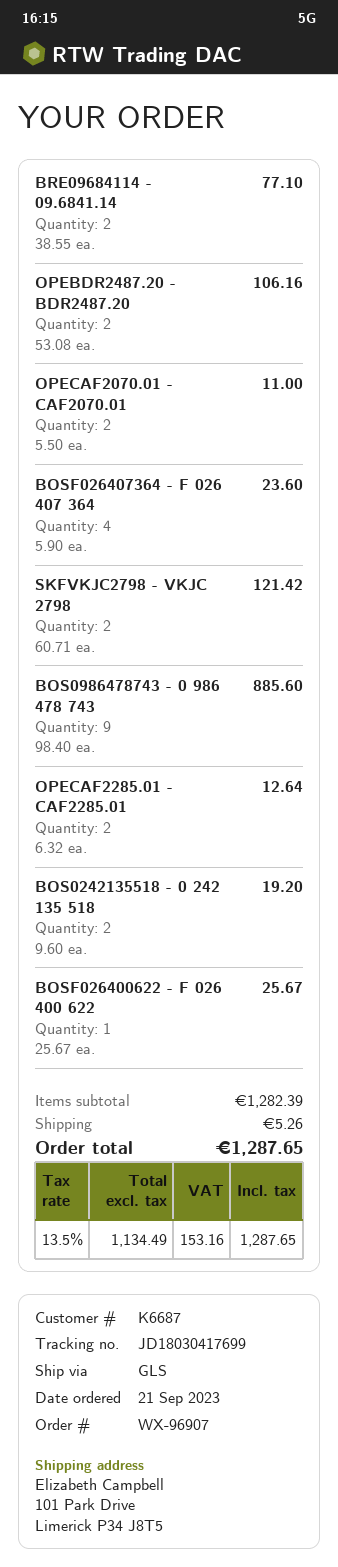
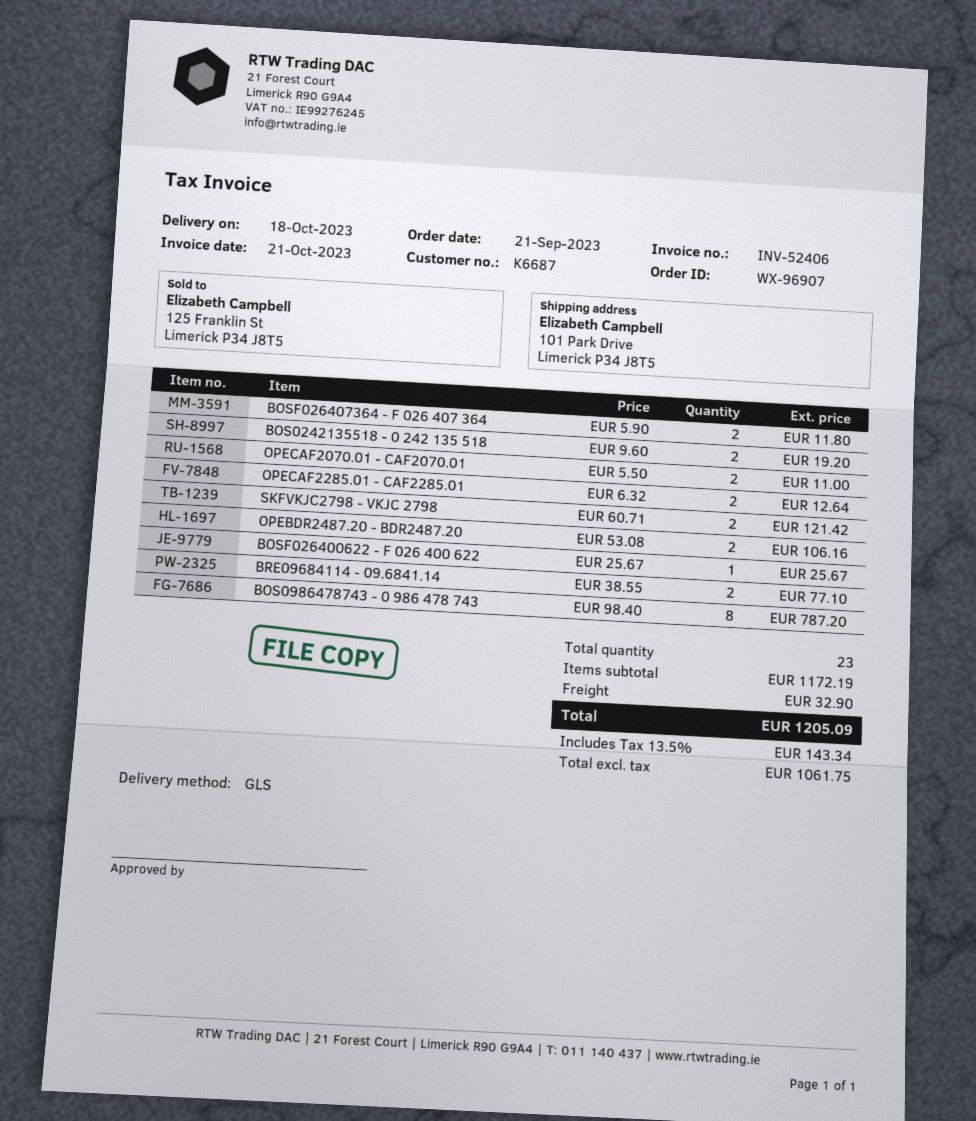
BOSF026407364 - F 026 407 364: 4 x 5.90 = 23.60 -> 2 x 5.90 = 11.80
BOS0986478743 - 0 986 478 743: 9 x 98.40 = 885.60 -> 8 x 98.40 = 787.20
subtotal: 1282.39 -> 1172.19
shipping: 5.26 -> 32.90
net: 1134.49 -> 1061.75
tax: 13.5% = 153.16 -> 13.5% = 143.34
total: 1287.65 -> 1205.09

